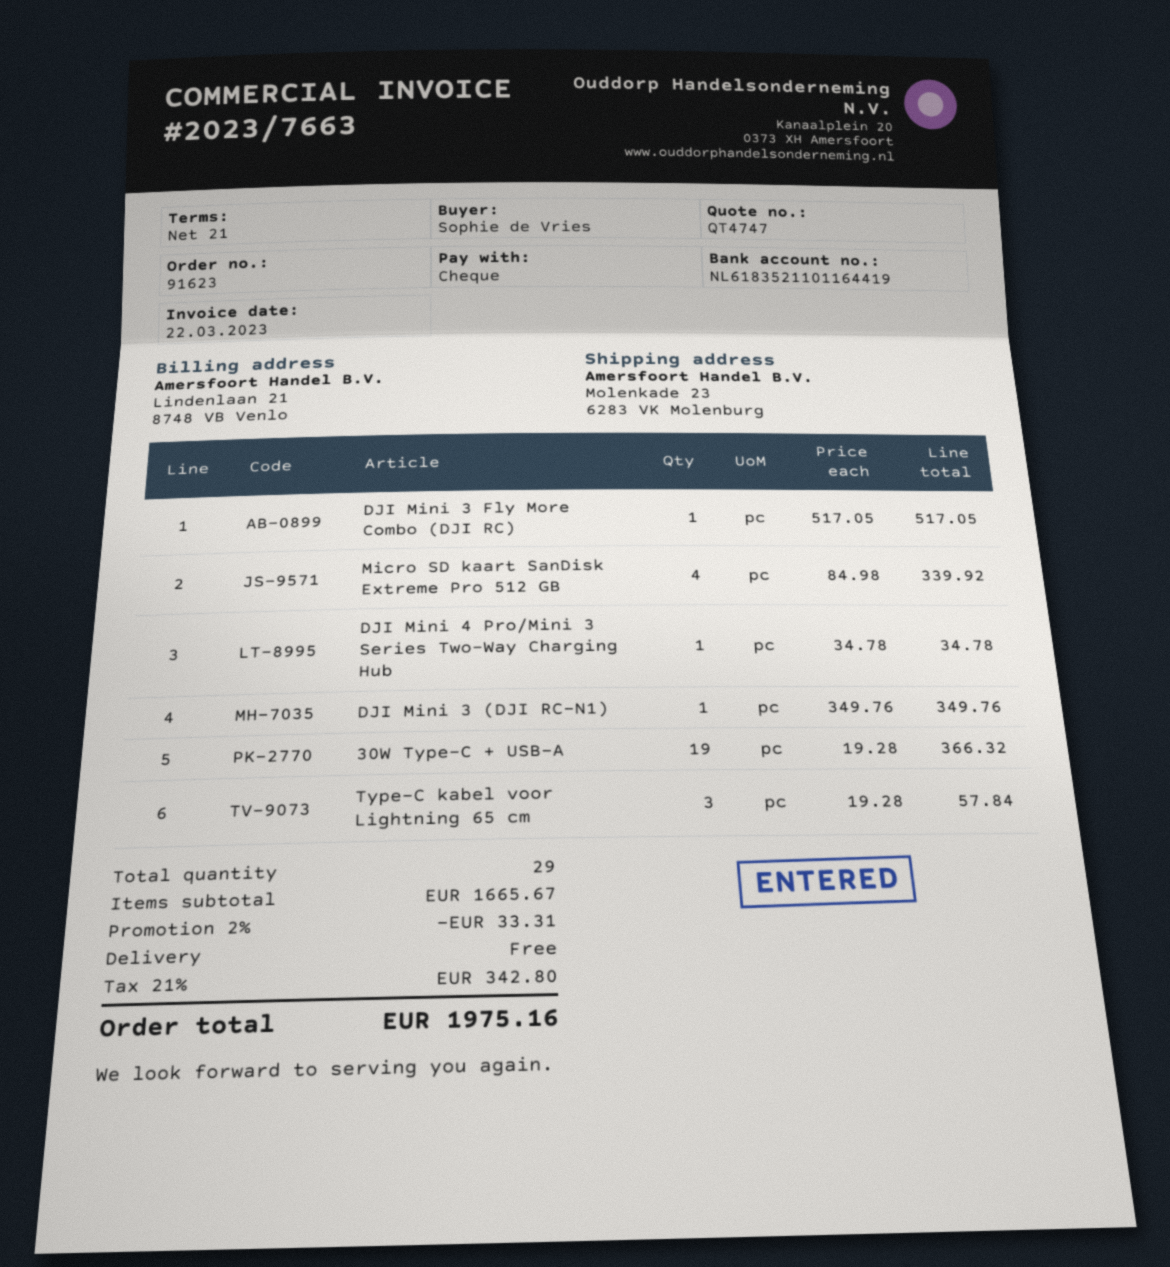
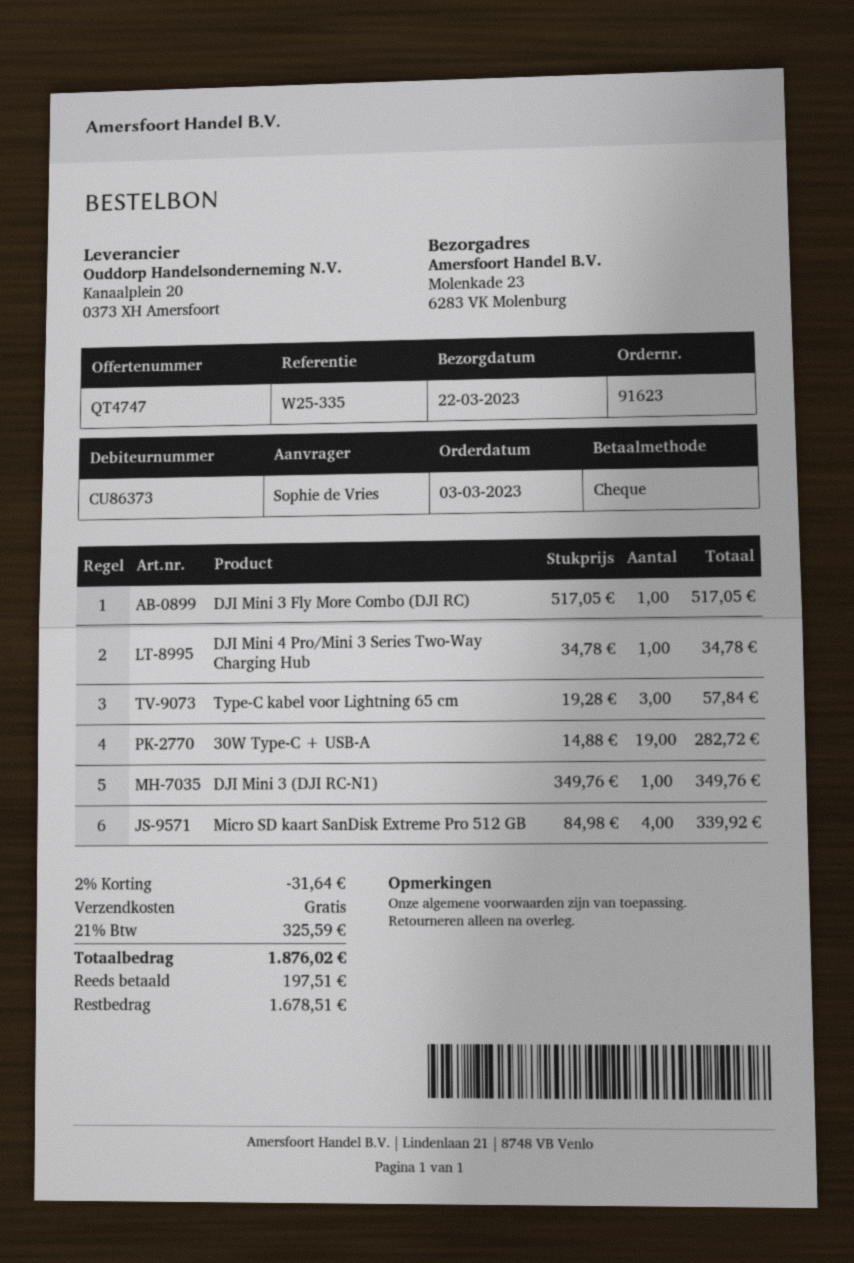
30W Type-C + USB-A: 19 x 19.28 = 366.32 -> 19 x 14.88 = 282.72
discount: 2% = 33.31 -> 2% = 31.64
tax: 21% = 342.80 -> 21% = 325.59
total: 1975.16 -> 1876.02

